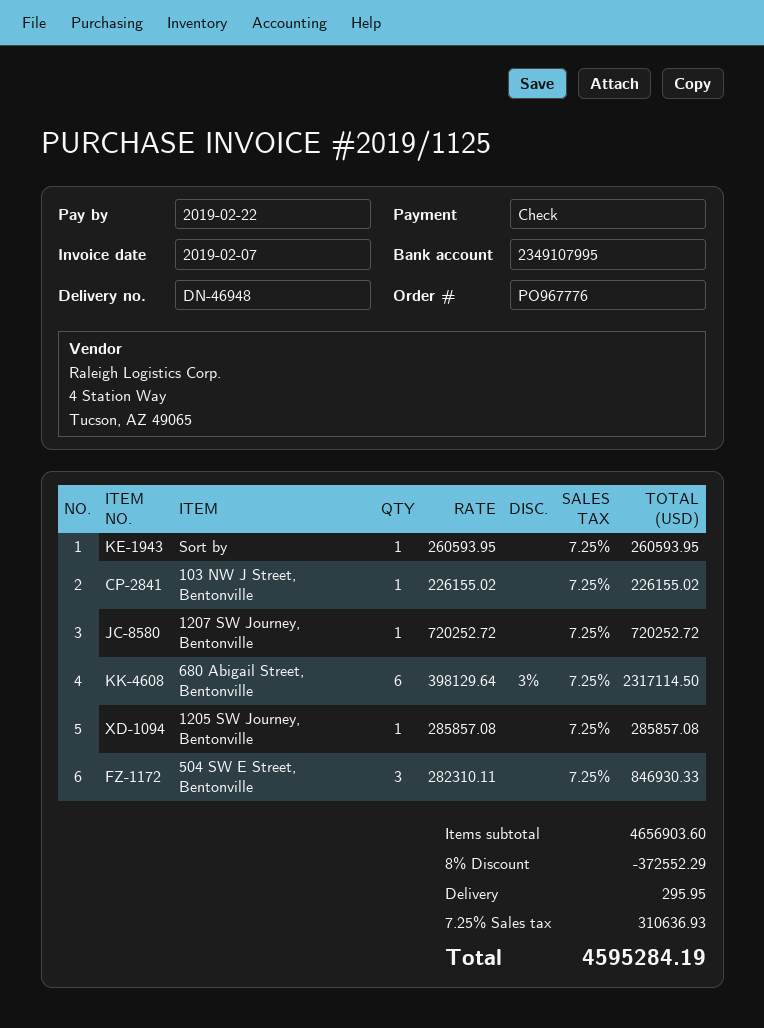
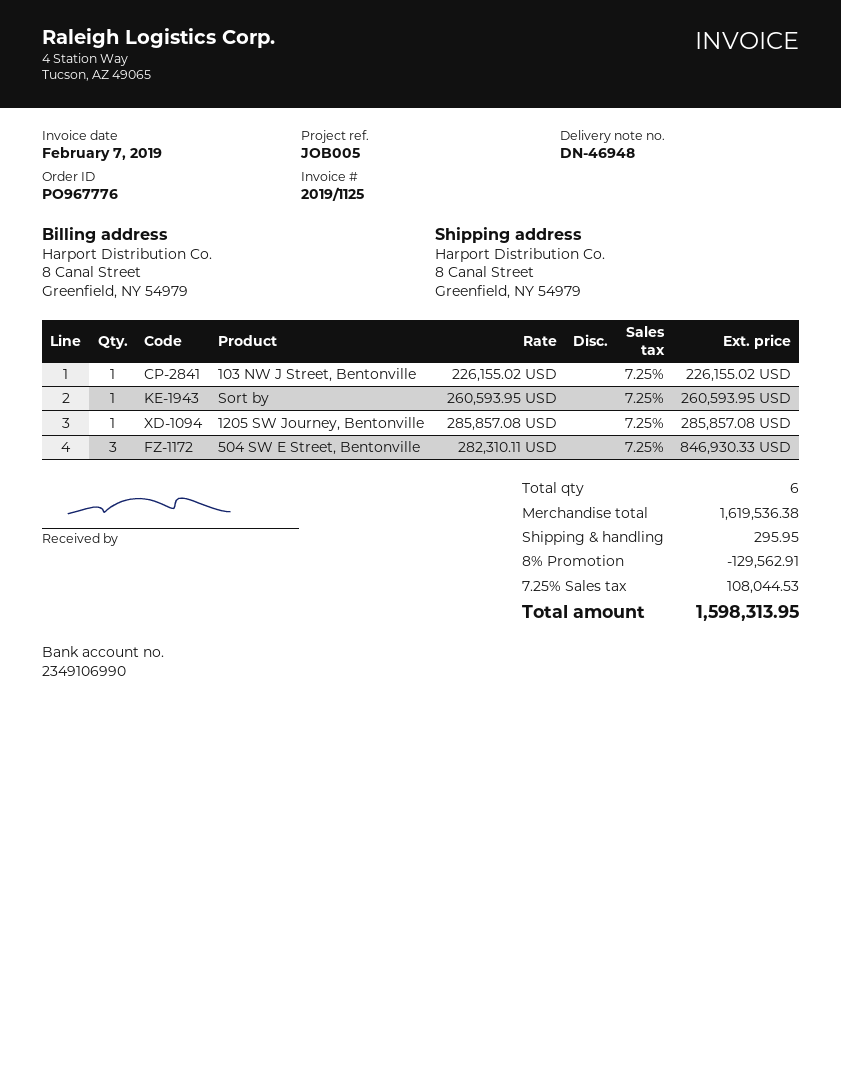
bank account: 2349107995 -> 2349106990
1207 SW Journey, Bentonville: 1 x 720252.72 = 720252.72 -> none
680 Abigail Street, Bentonville: 6 x 398129.64 - 3% = 2317114.50 -> none
subtotal: 4656903.60 -> 1619536.38
discount: 8% = 372552.29 -> 8% = 129562.91
tax: 7.25% = 310636.93 -> 7.25% = 108044.53
total: 4595284.19 -> 1598313.95

